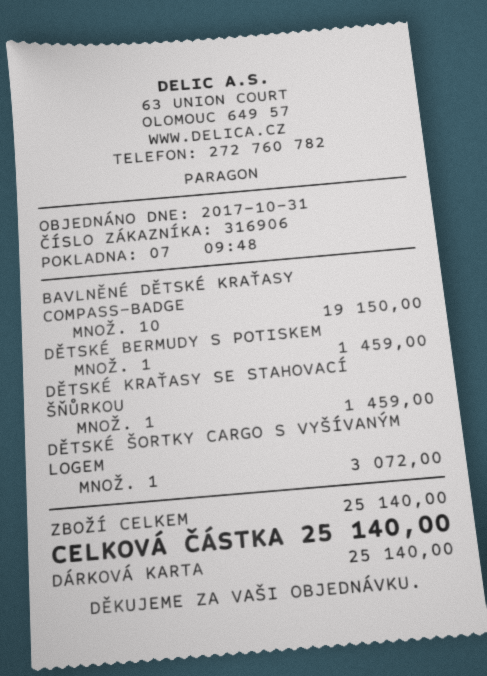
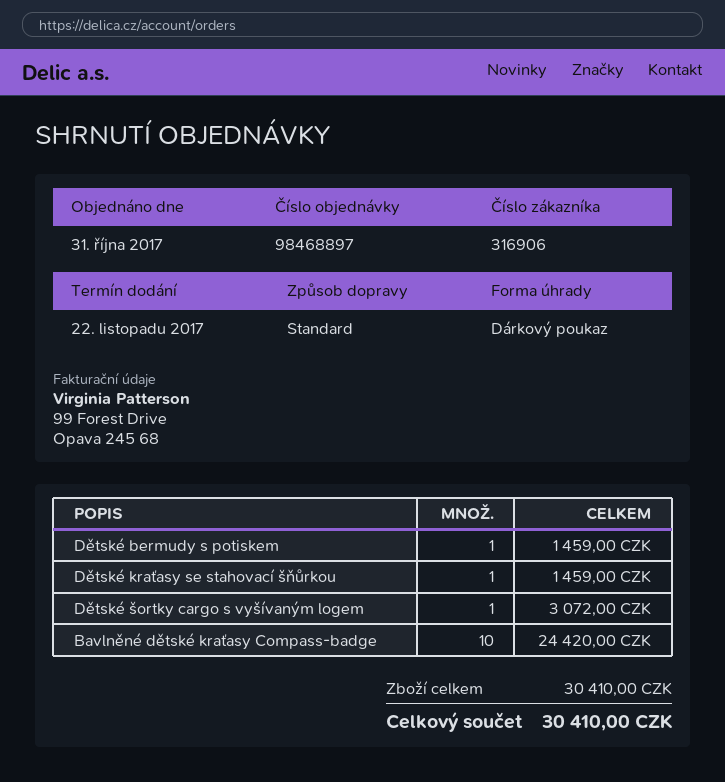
BAVLNĚNÉ DĚTSKÉ KRAŤASY COMPASS-BADGE: 10 for 19150.00 -> 10 for 24420.00
subtotal: 25140.00 -> 30410.00
total: 25140.00 -> 30410.00

